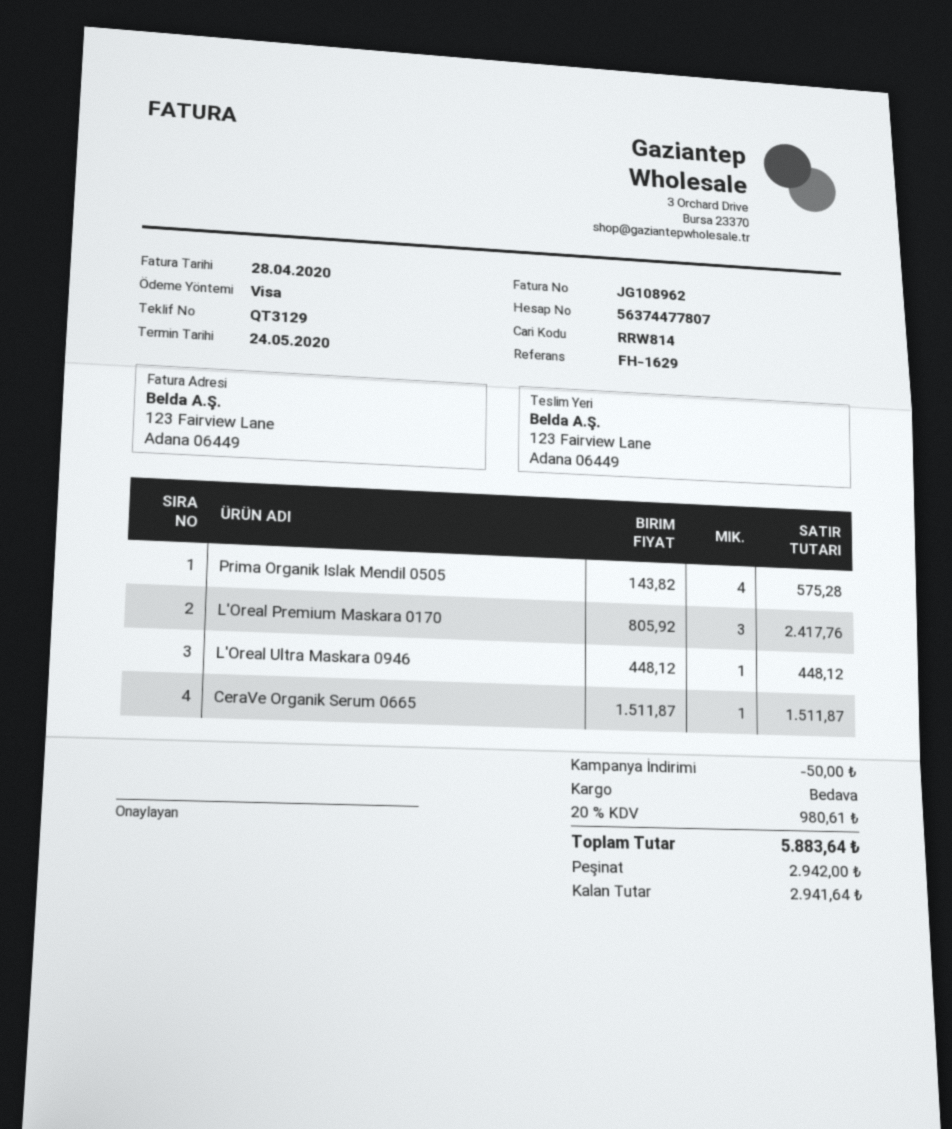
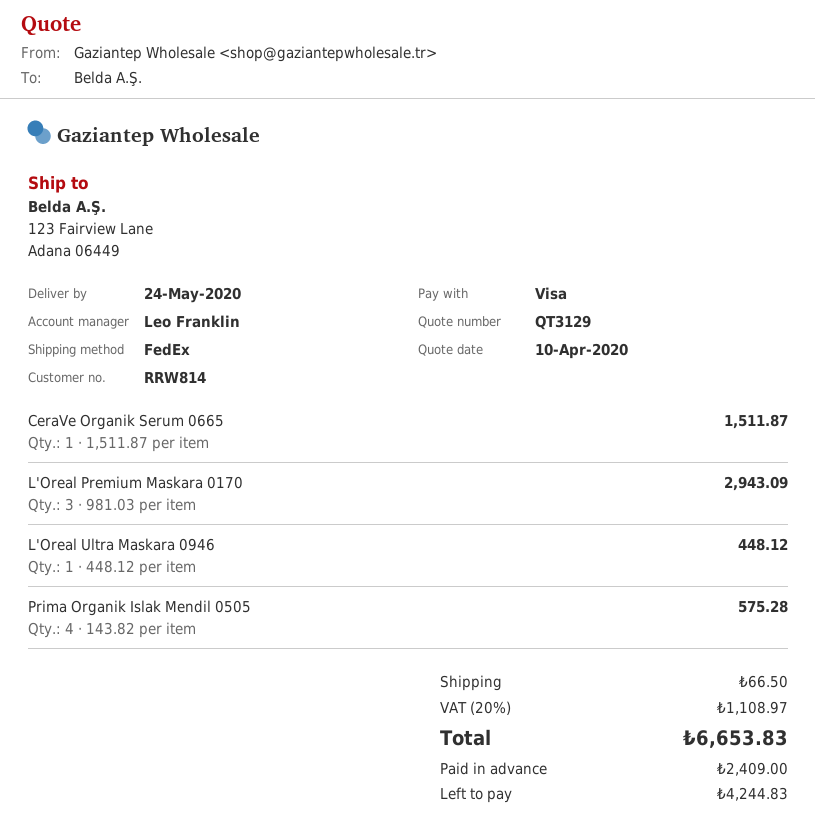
L'Oreal Premium Maskara 0170: 3 x 805.92 = 2417.76 -> 3 x 981.03 = 2943.09
discount: 50.00 -> none
shipping: 0.00 -> 66.50
tax: 20% = 980.61 -> 20% = 1108.97
total: 5883.64 -> 6653.83
deposit: 2942.00 -> 2409.00
balance: 2941.64 -> 4244.83

